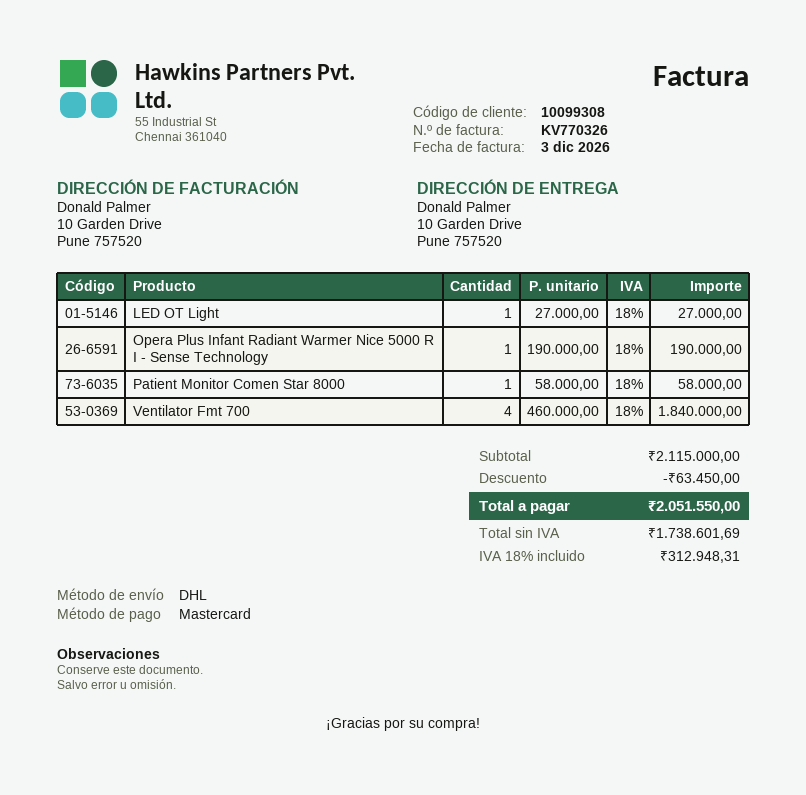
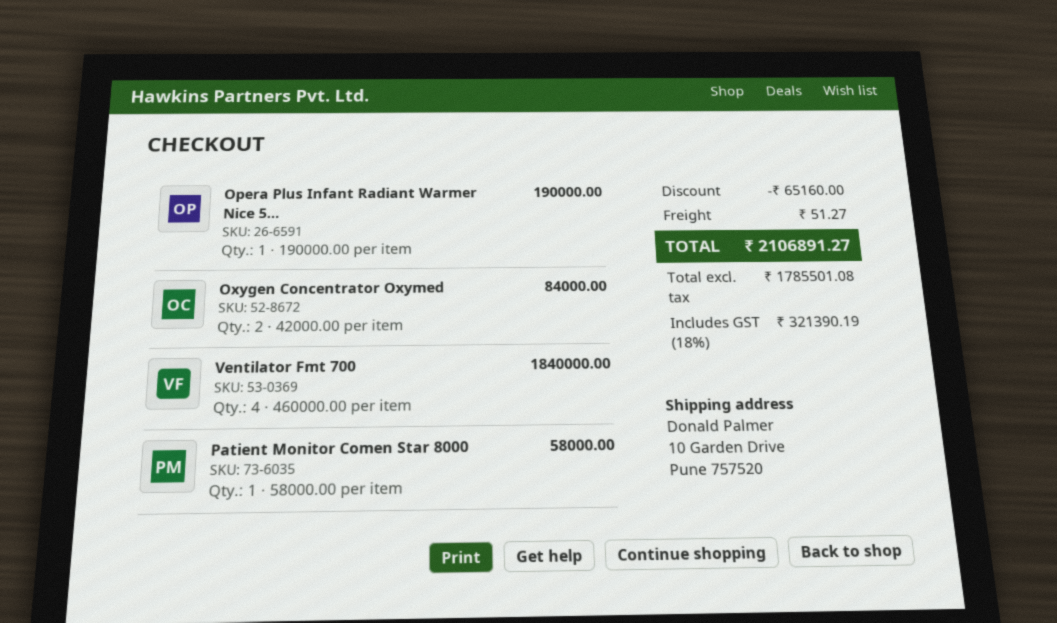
LED OT Light: 1 x 27000.00 = 27000.00 -> none
Oxygen Concentrator Oxymed: none -> 2 x 42000.00 = 84000.00
discount: 63450.00 -> 65160.00
shipping: none -> 51.27
net: 1738601.69 -> 1785501.08
tax: 18% = 312948.31 -> 18% = 321390.19
total: 2051550.00 -> 2106891.27

